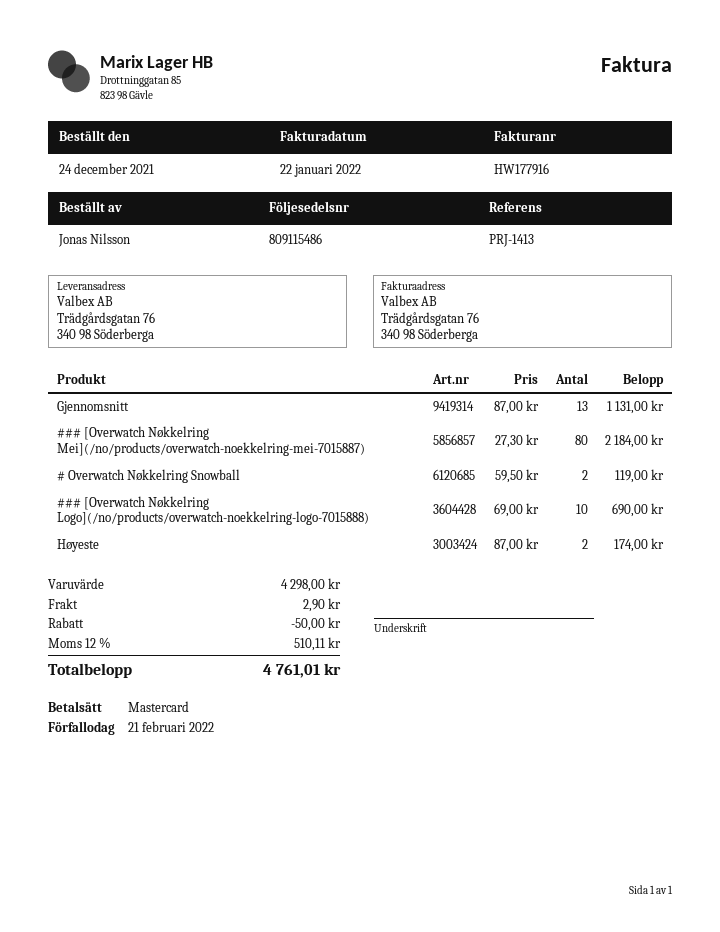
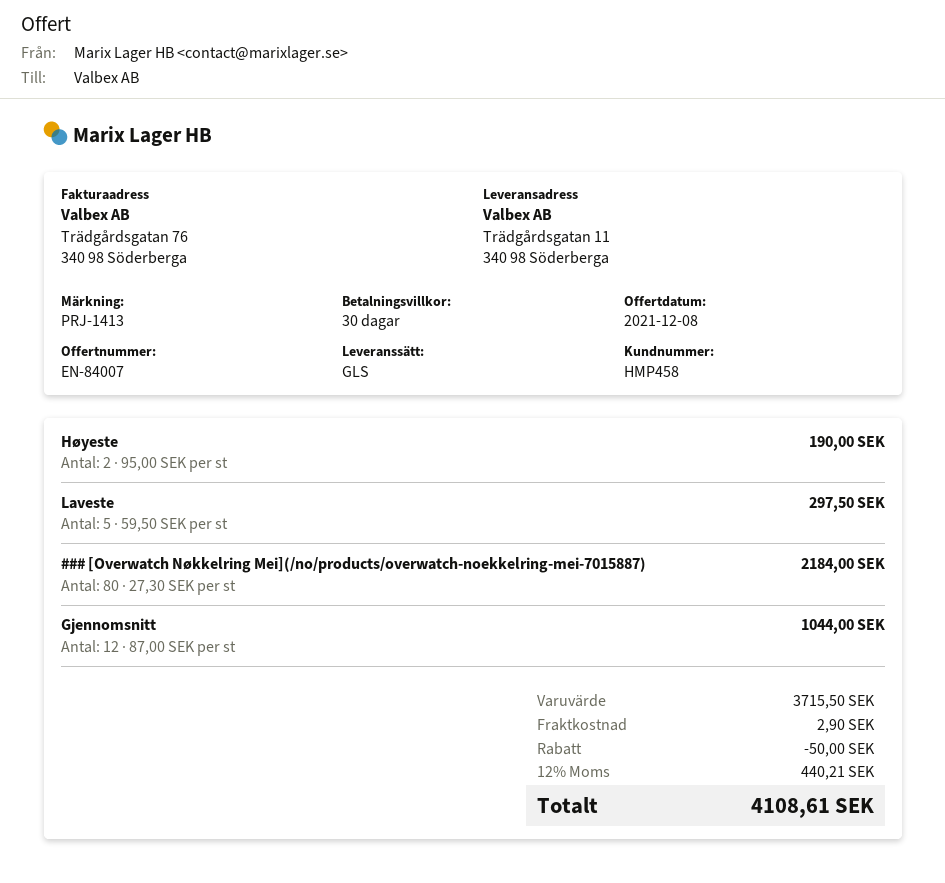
ship to: Trädgårdsgatan 76, 340 98 Söderberga -> Trädgårdsgatan 11, 340 98 Söderberga
Gjennomsnitt: 13 x 87.00 = 1131.00 -> 12 x 87.00 = 1044.00
# Overwatch Nøkkelring Snowball: 2 x 59.50 = 119.00 -> none
### [Overwatch Nøkkelring Logo](/no/products/overwatch-noekkelring-logo-7015888): 10 x 69.00 = 690.00 -> none
Høyeste: 2 x 87.00 = 174.00 -> 2 x 95.00 = 190.00
Laveste: none -> 5 x 59.50 = 297.50
subtotal: 4298.00 -> 3715.50
tax: 12% = 510.11 -> 12% = 440.21
total: 4761.01 -> 4108.61

